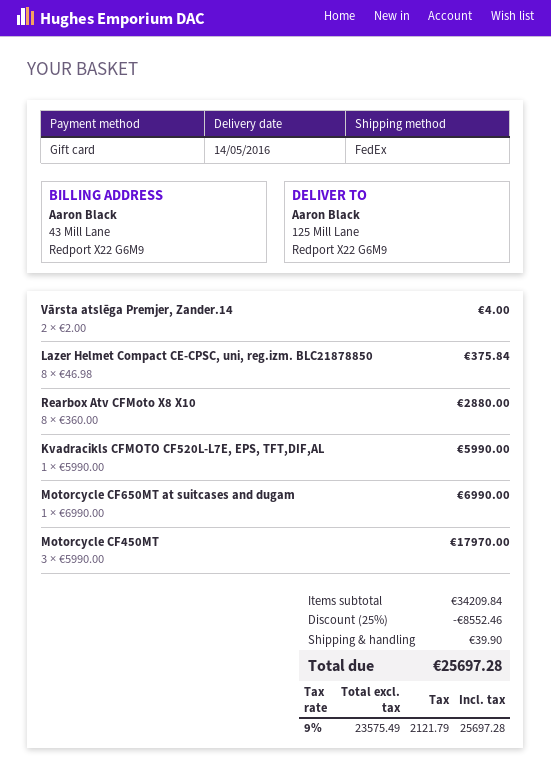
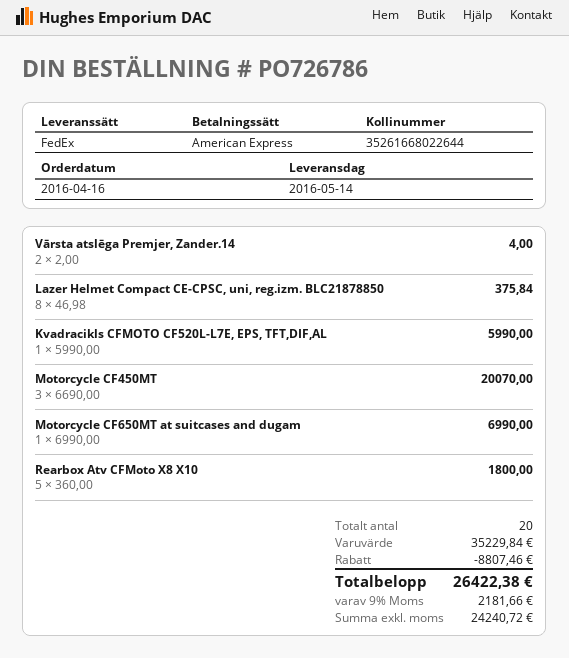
payment method: gift card -> American Express
Rearbox Atv CFMoto X8 X10: 8 x 360.00 = 2880.00 -> 5 x 360.00 = 1800.00
Motorcycle CF450MT: 3 x 5990.00 = 17970.00 -> 3 x 6690.00 = 20070.00
subtotal: 34209.84 -> 35229.84
discount: 8552.46 -> 8807.46
shipping: 39.90 -> none
net: 23575.49 -> 24240.72
tax: 9% = 2121.79 -> 9% = 2181.66
total: 25697.28 -> 26422.38

